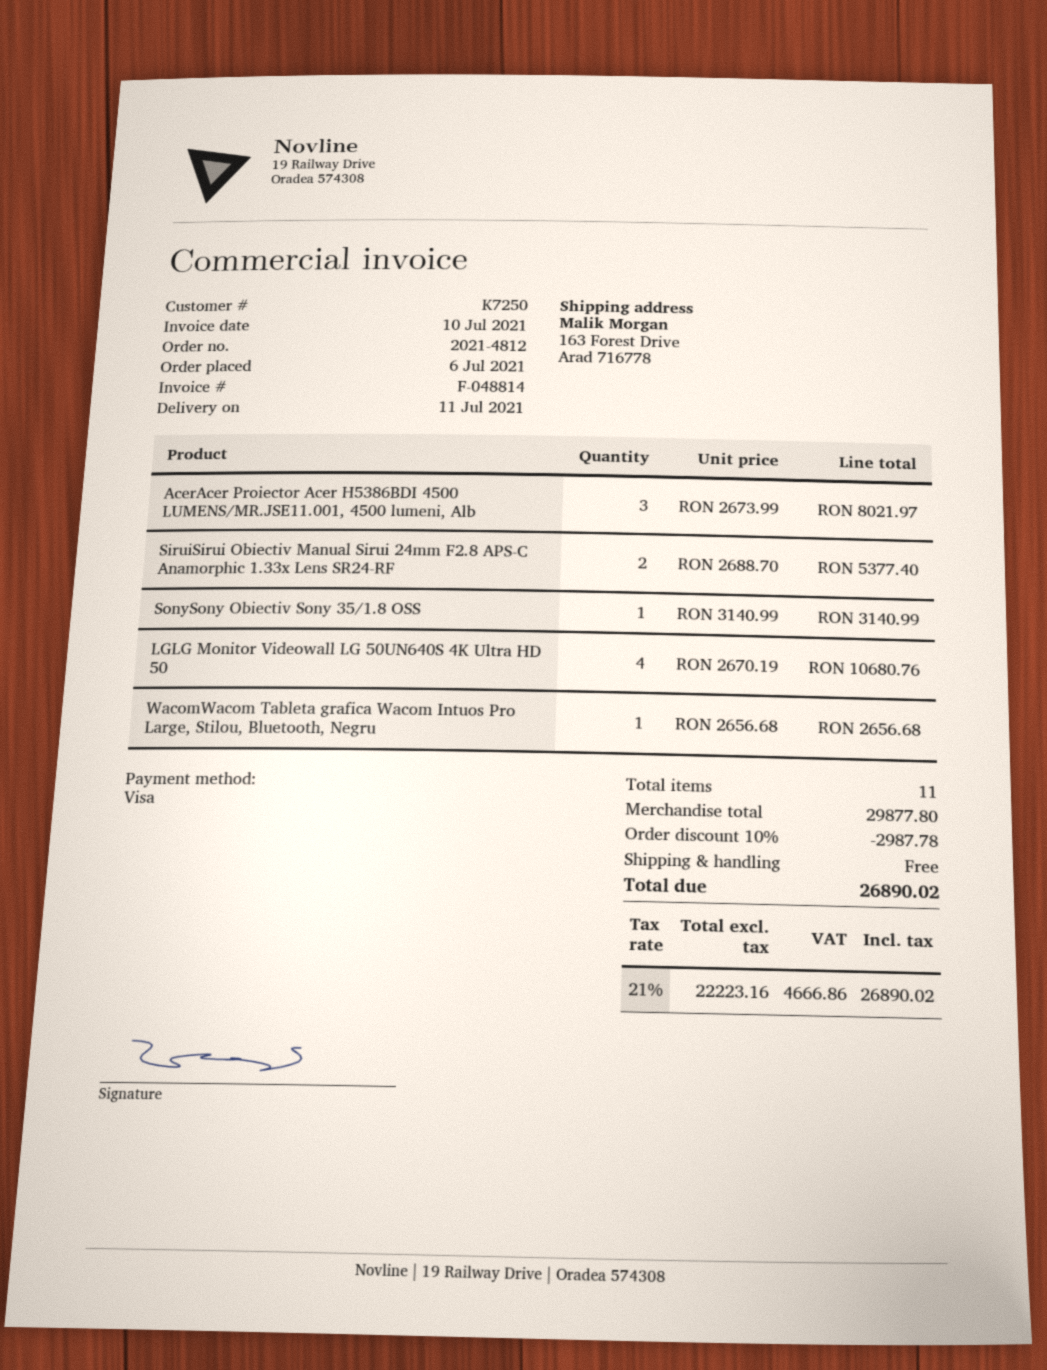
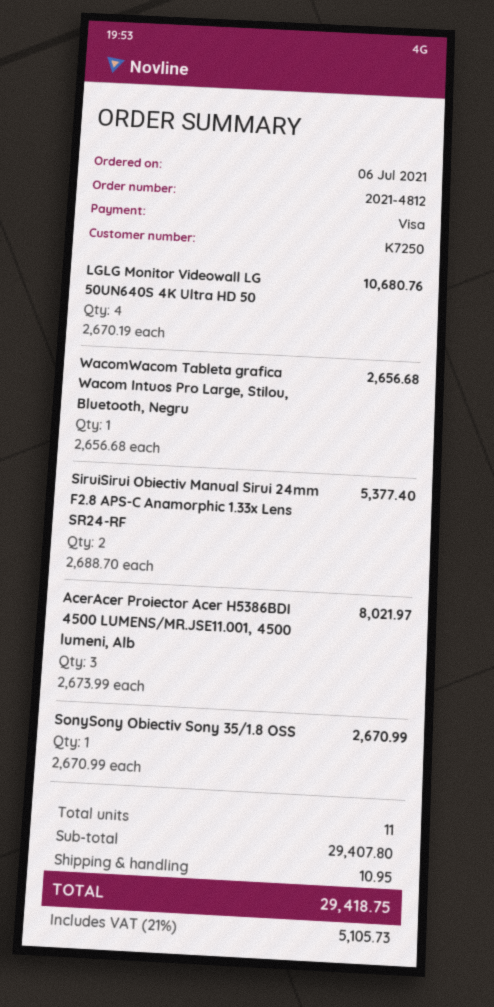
SonySony Obiectiv Sony 35/1.8 OSS: 1 x 3140.99 = 3140.99 -> 1 x 2670.99 = 2670.99
subtotal: 29877.80 -> 29407.80
discount: 10% = 2987.78 -> none
shipping: 0.00 -> 10.95
tax: 21% = 4666.86 -> 21% = 5105.73
total: 26890.02 -> 29418.75

